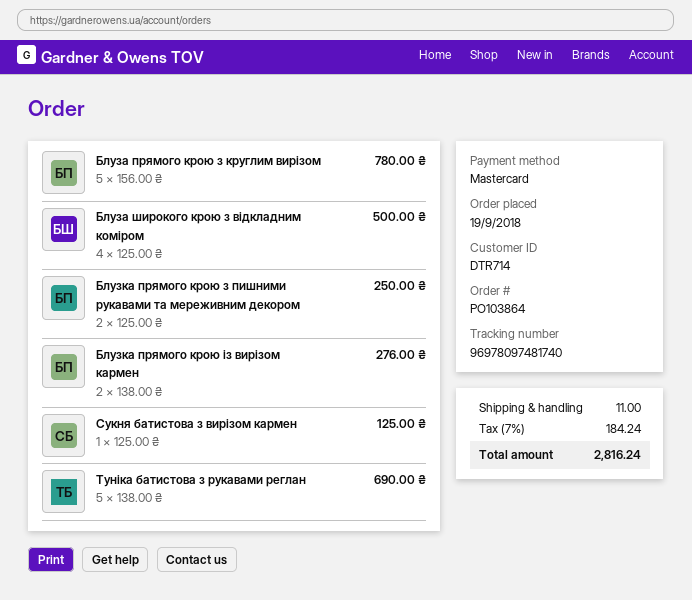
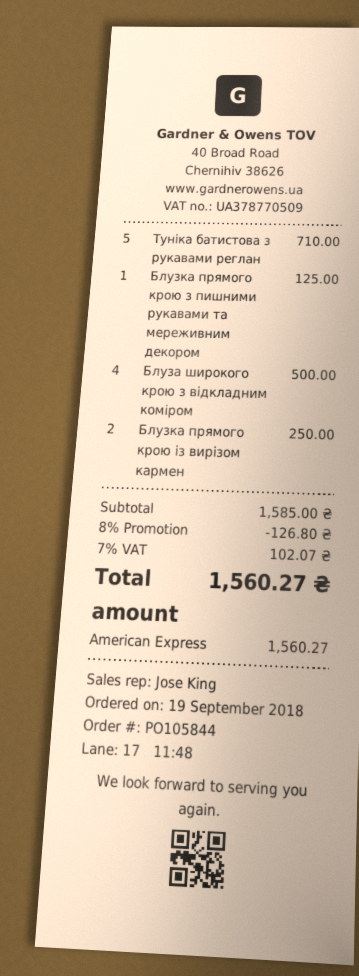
order number: PO103864 -> PO105844
payment method: Mastercard -> American Express
Блуза прямого крою з круглим вирізом: 5 for 780.00 -> none
Блузка прямого крою з пишними рукавами та мереживним декором: 2 for 250.00 -> 1 for 125.00
Блузка прямого крою із вирізом кармен: 2 for 276.00 -> 2 for 250.00
Сукня батистова з вирізом кармен: 1 for 125.00 -> none
Туніка батистова з рукавами реглан: 5 for 690.00 -> 5 for 710.00
discount: none -> 8% = 126.80
shipping: 11.00 -> none
tax: 7% = 184.24 -> 7% = 102.07
total: 2816.24 -> 1560.27

